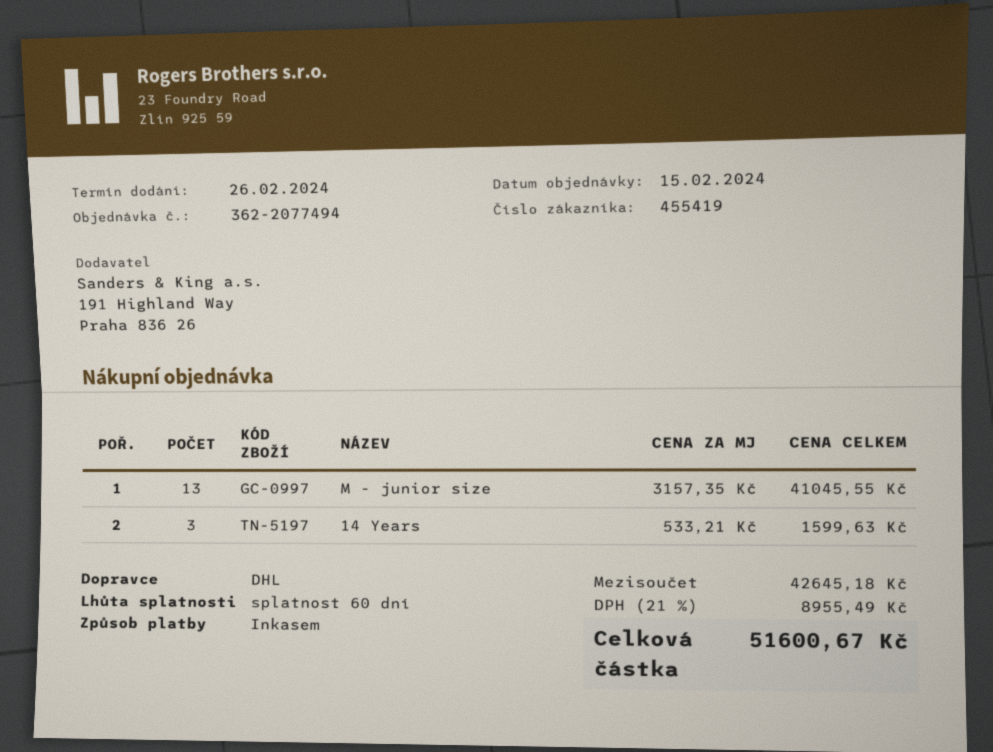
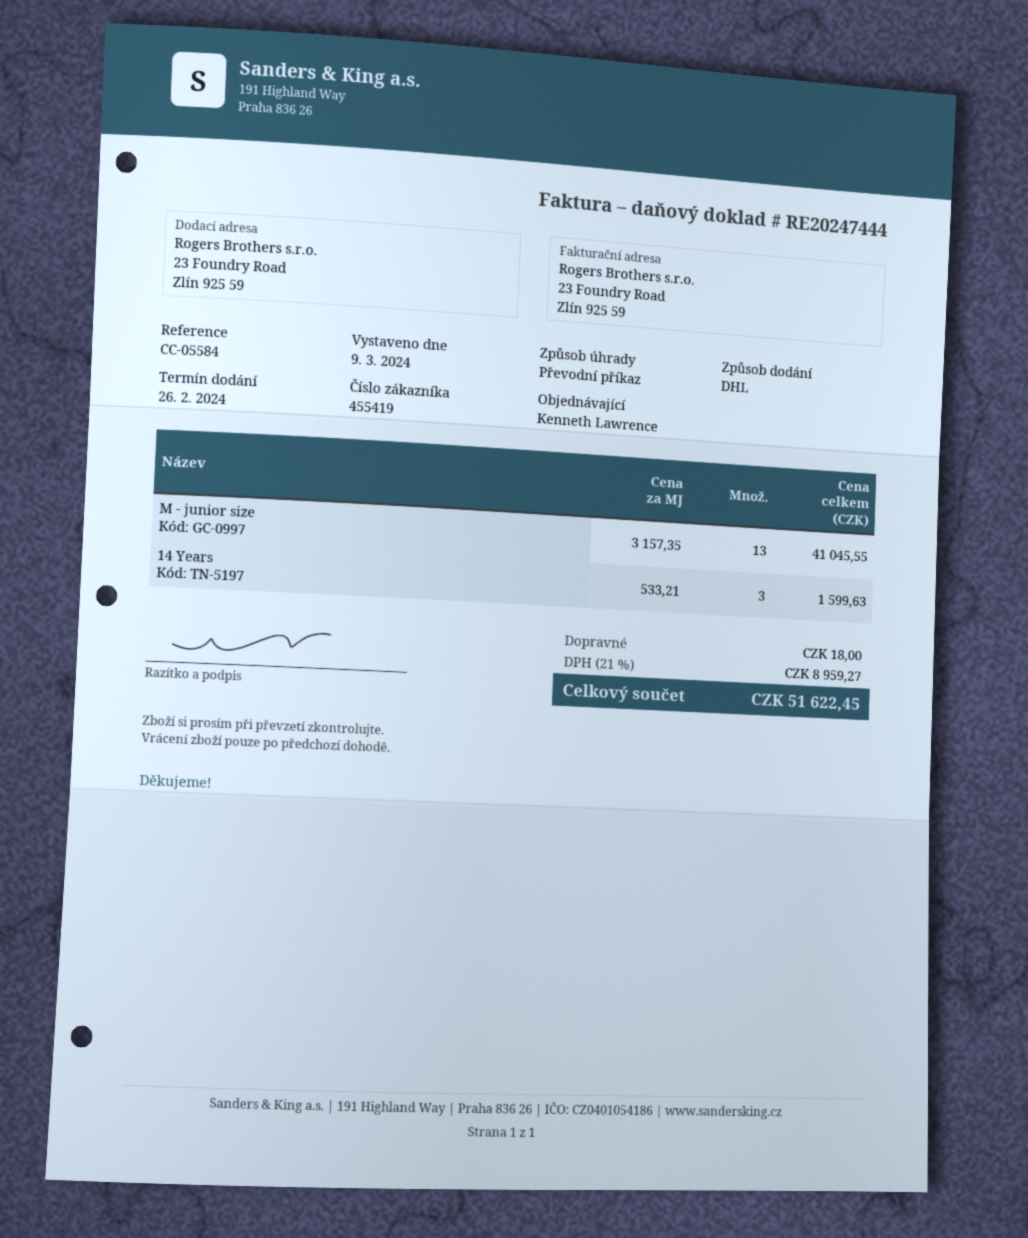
payment method: direct debit -> bank transfer
shipping: none -> 18.00
tax: 21% = 8955.49 -> 21% = 8959.27
total: 51600.67 -> 51622.45

